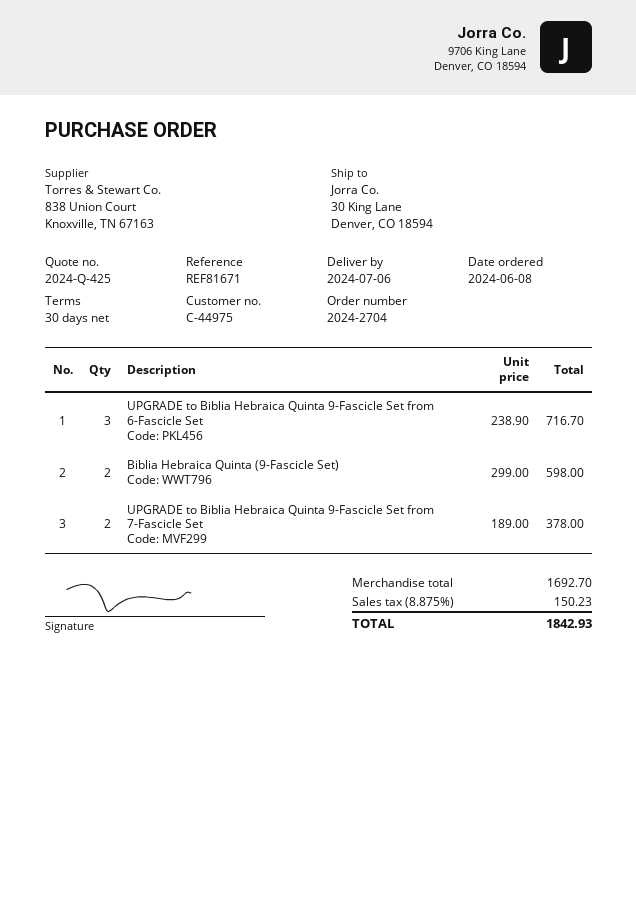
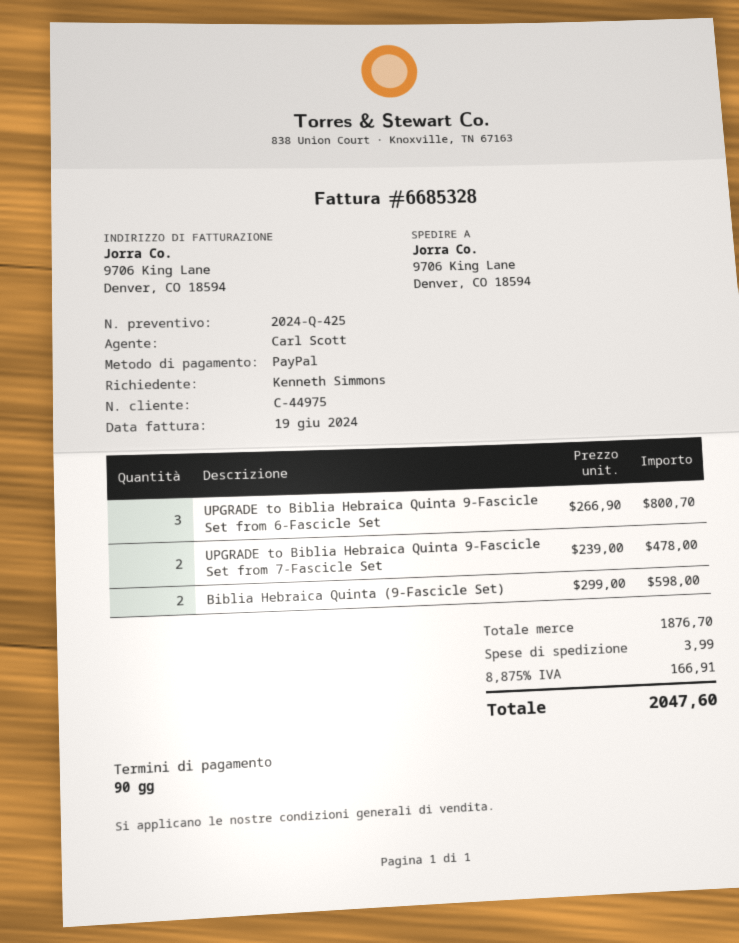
payment terms: 30 days -> 90 days
ship to: 30 King Lane, Denver, CO 18594 -> 9706 King Lane, Denver, CO 18594
UPGRADE to Biblia Hebraica Quinta 9-Fascicle Set from 6-Fascicle Set: 3 x 238.90 = 716.70 -> 3 x 266.90 = 800.70
UPGRADE to Biblia Hebraica Quinta 9-Fascicle Set from 7-Fascicle Set: 2 x 189.00 = 378.00 -> 2 x 239.00 = 478.00
subtotal: 1692.70 -> 1876.70
shipping: none -> 3.99
tax: 8.875% = 150.23 -> 8.875% = 166.91
total: 1842.93 -> 2047.60

